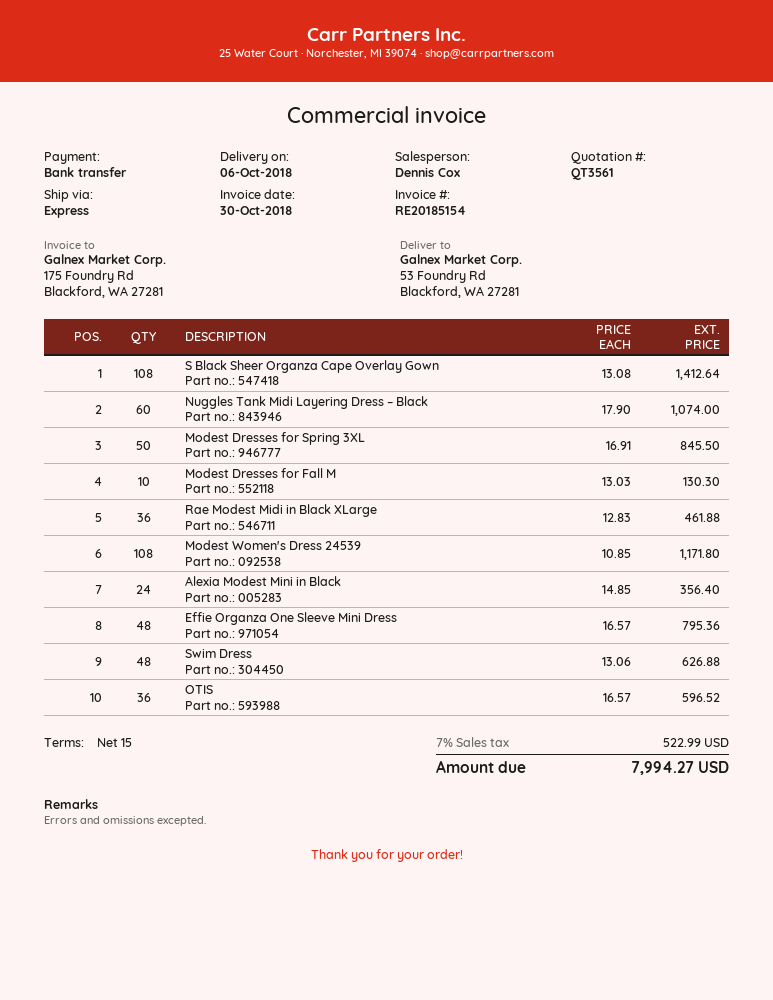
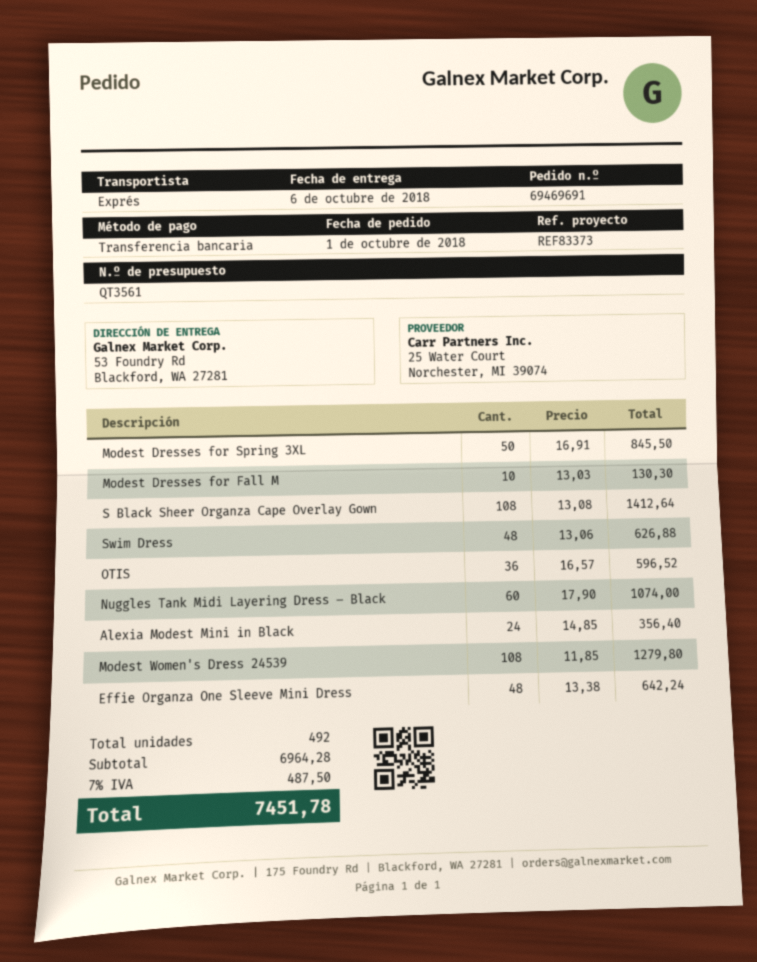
Rae Modest Midi in Black XLarge: 36 x 12.83 = 461.88 -> none
Modest Women's Dress 24539: 108 x 10.85 = 1171.80 -> 108 x 11.85 = 1279.80
Effie Organza One Sleeve Mini Dress: 48 x 16.57 = 795.36 -> 48 x 13.38 = 642.24
tax: 7% = 522.99 -> 7% = 487.50
total: 7994.27 -> 7451.78

